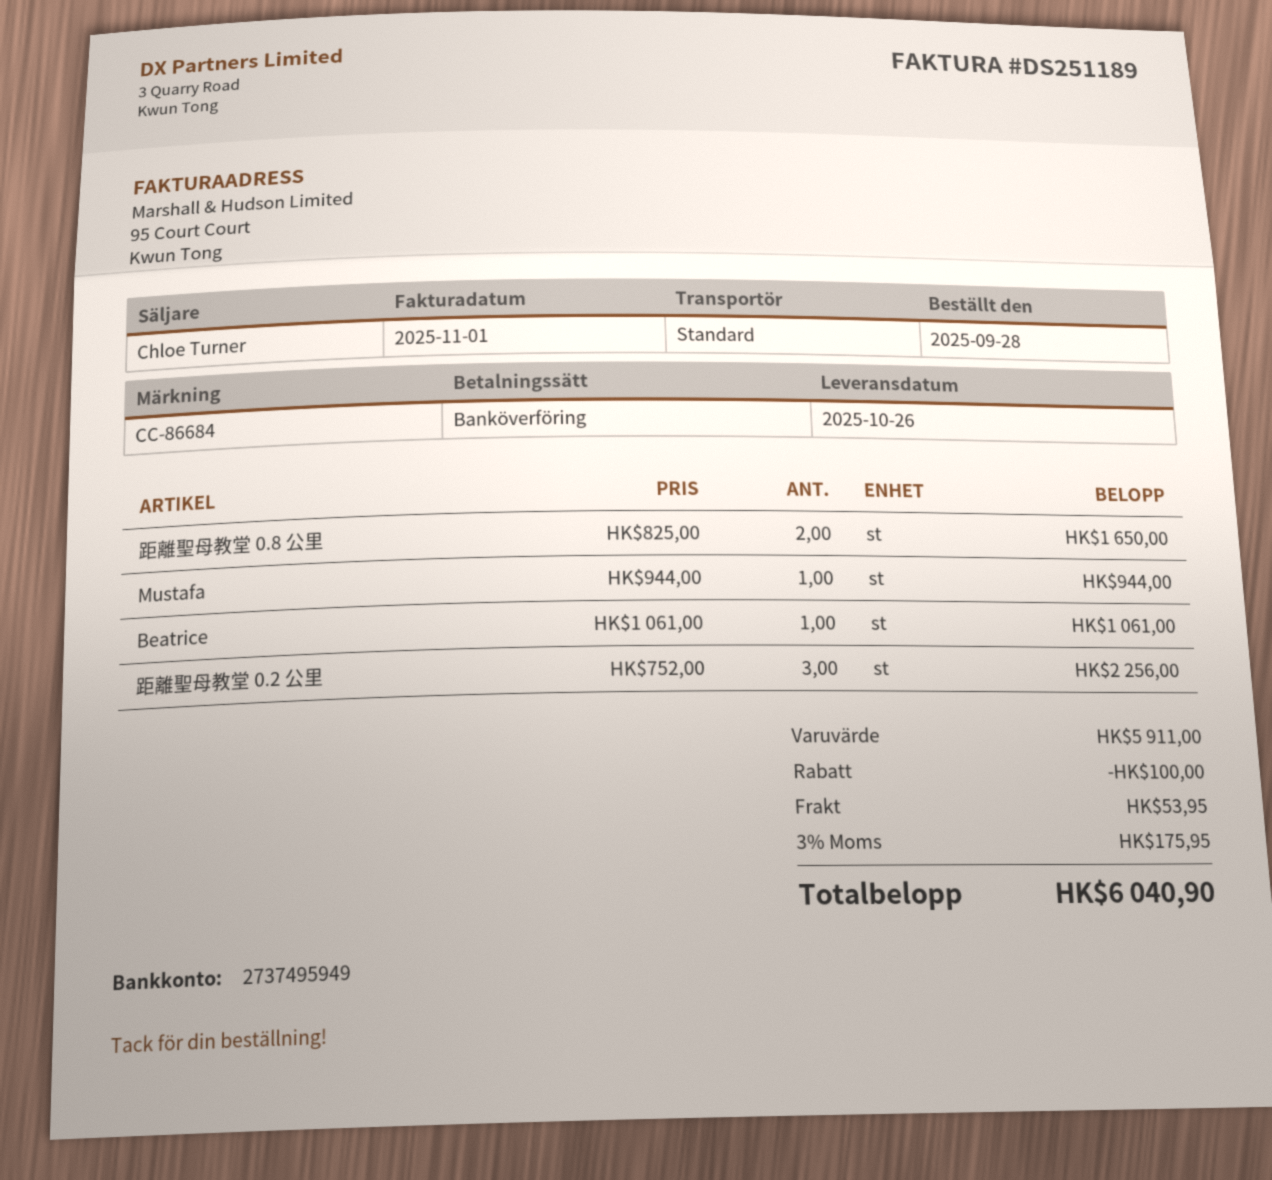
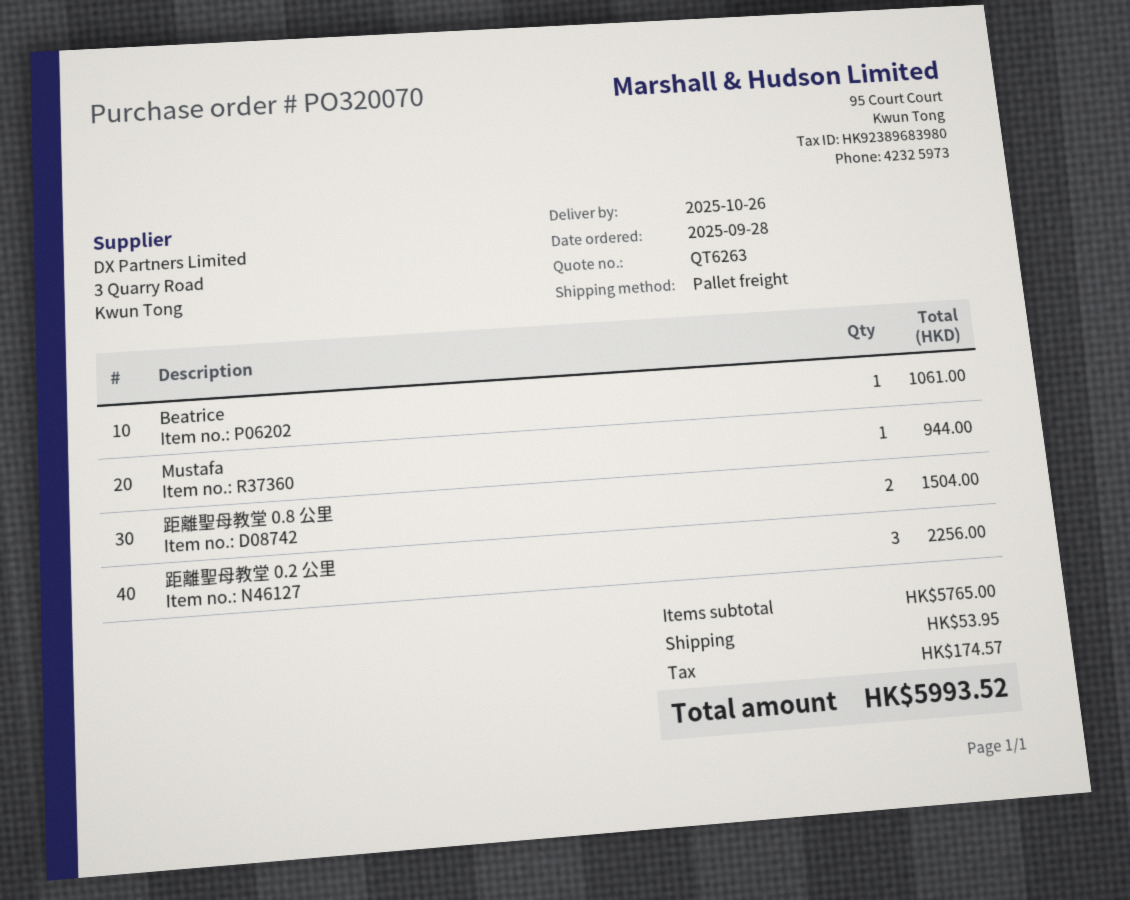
shipping method: standard -> pallet freight
距離聖母教堂 0.8 公里: 2 for 1650.00 -> 2 for 1504.00
subtotal: 5911.00 -> 5765.00
discount: 100.00 -> none
tax: 175.95 -> 174.57
total: 6040.90 -> 5993.52

